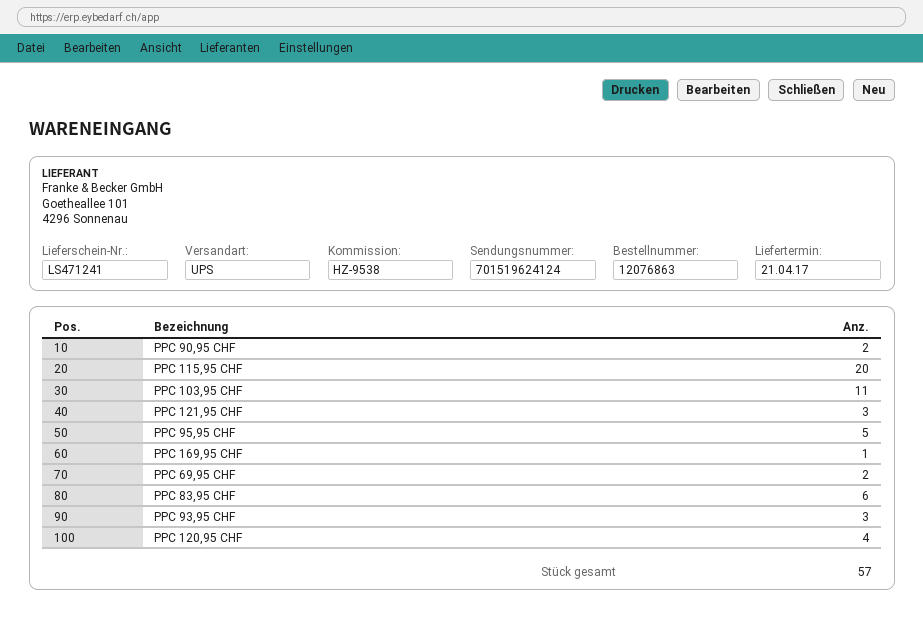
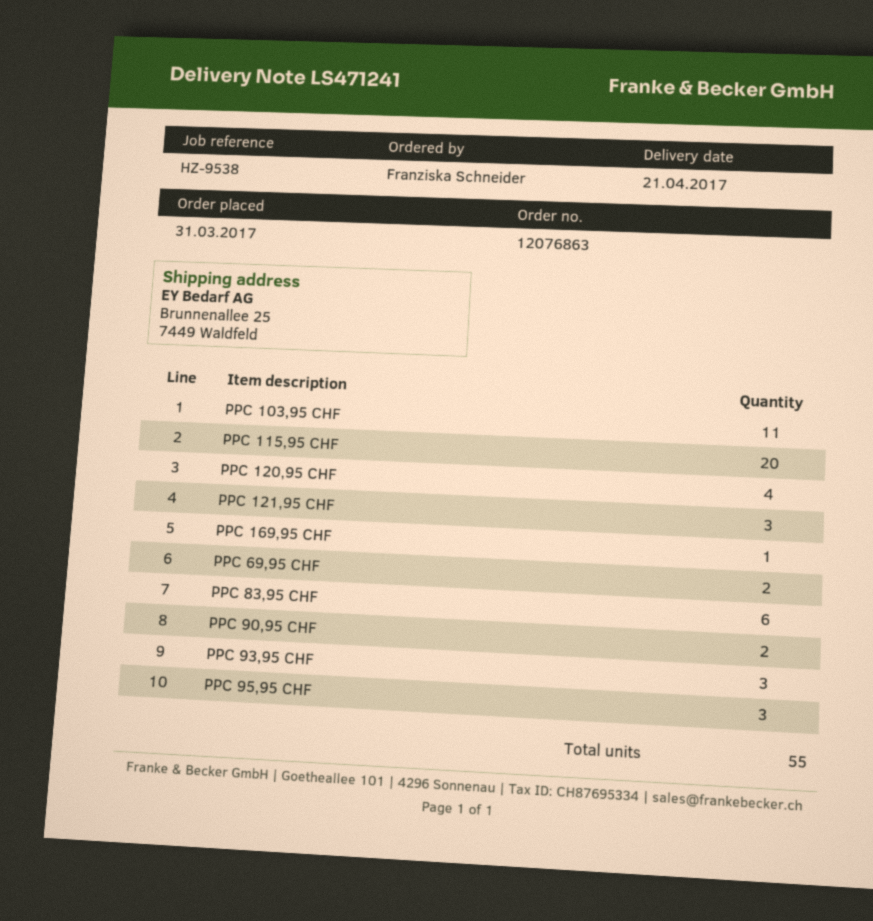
PPC 95,95 CHF: 5 -> 3
total quantity: 57 -> 55

